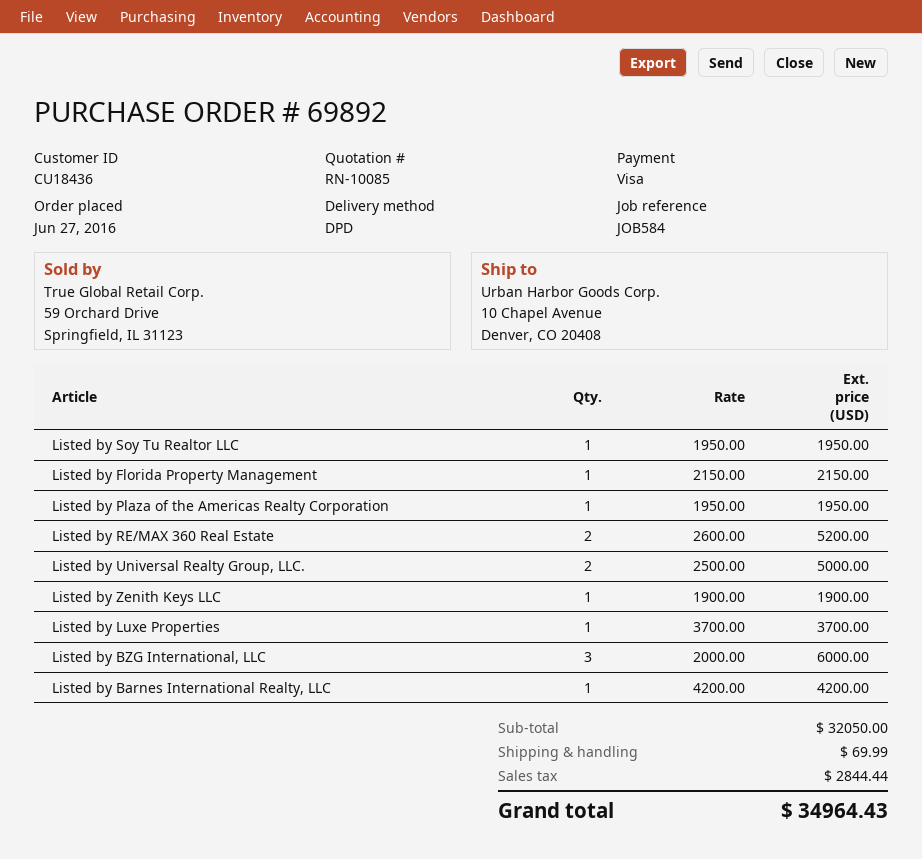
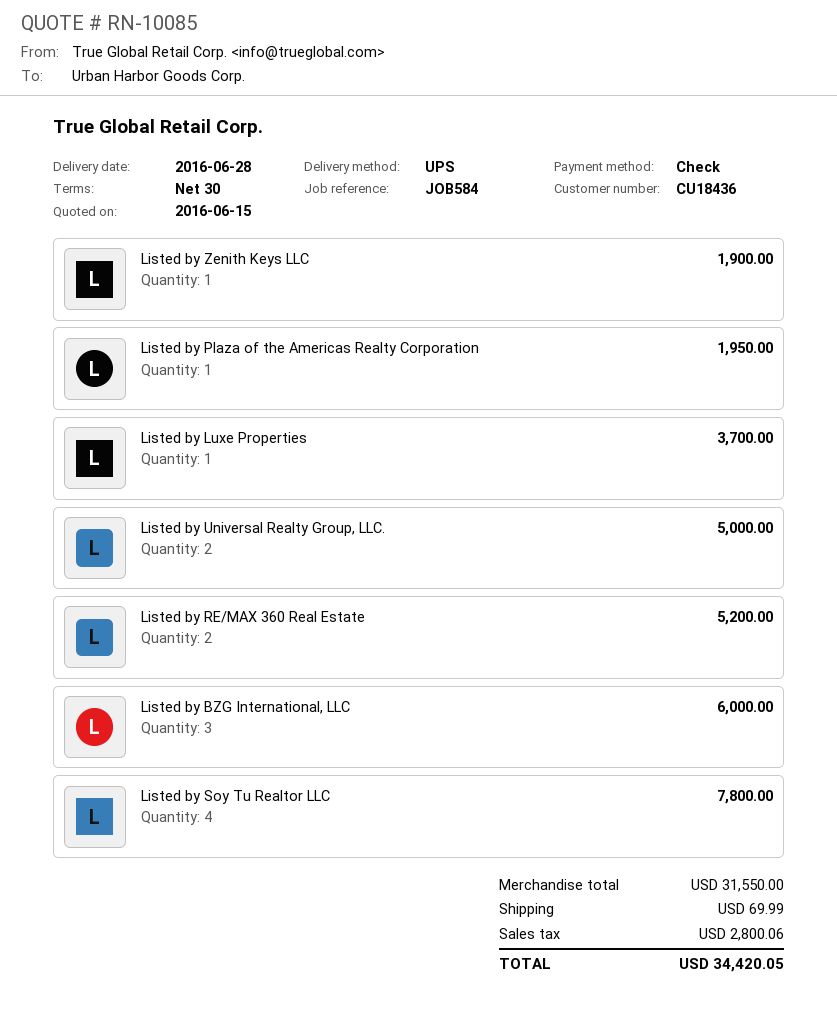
payment method: Visa -> cheque
shipping method: DPD -> UPS
Listed by Soy Tu Realtor LLC: 1 for 1950.00 -> 4 for 7800.00
Listed by Florida Property Management: 1 for 2150.00 -> none
Listed by Barnes International Realty, LLC: 1 for 4200.00 -> none
subtotal: 32050.00 -> 31550.00
tax: 2844.44 -> 2800.06
total: 34964.43 -> 34420.05

